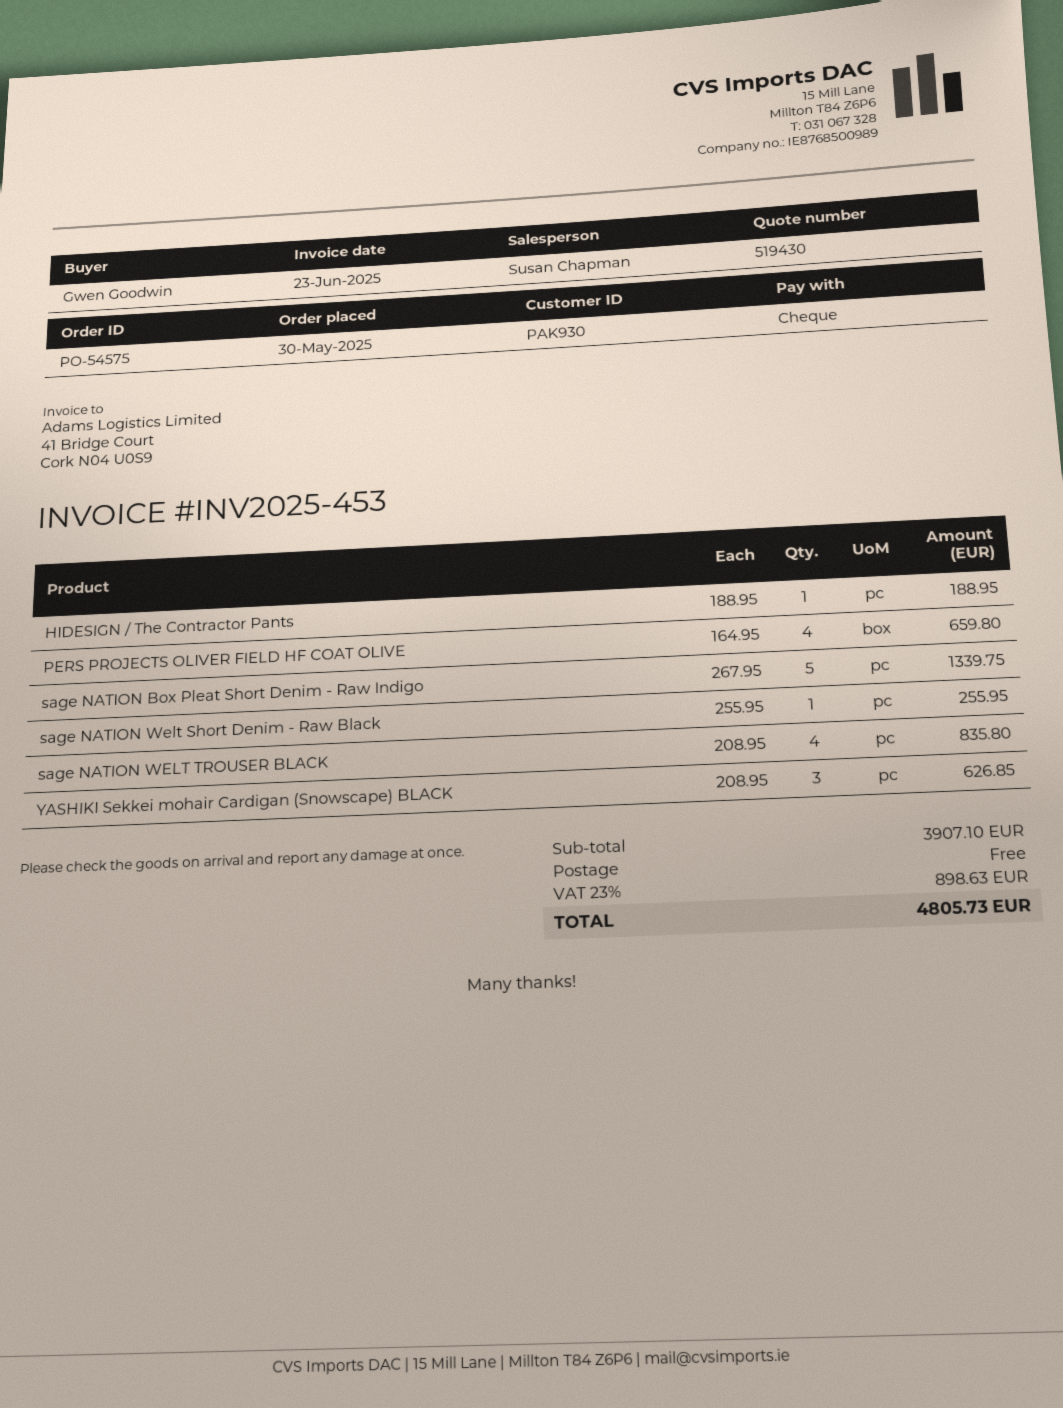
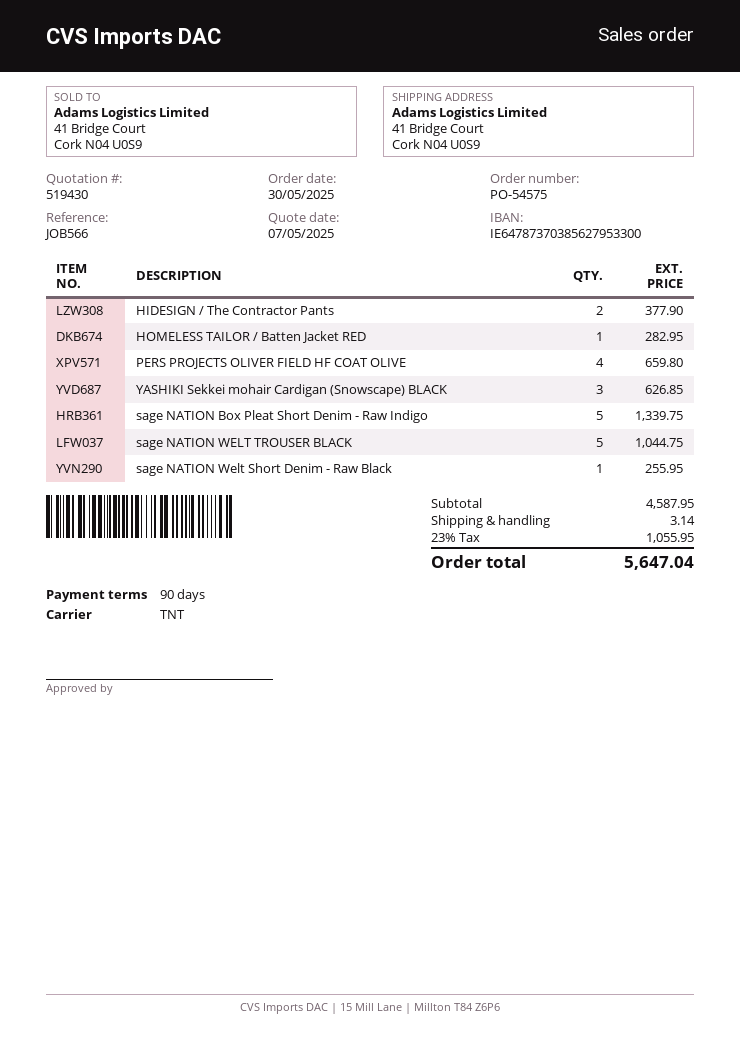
HIDESIGN / The Contractor Pants: 1 for 188.95 -> 2 for 377.90
sage NATION WELT TROUSER BLACK: 4 for 835.80 -> 5 for 1044.75
HOMELESS TAILOR / Batten Jacket RED: none -> 1 for 282.95
subtotal: 3907.10 -> 4587.95
shipping: 0.00 -> 3.14
tax: 23% = 898.63 -> 23% = 1055.95
total: 4805.73 -> 5647.04

